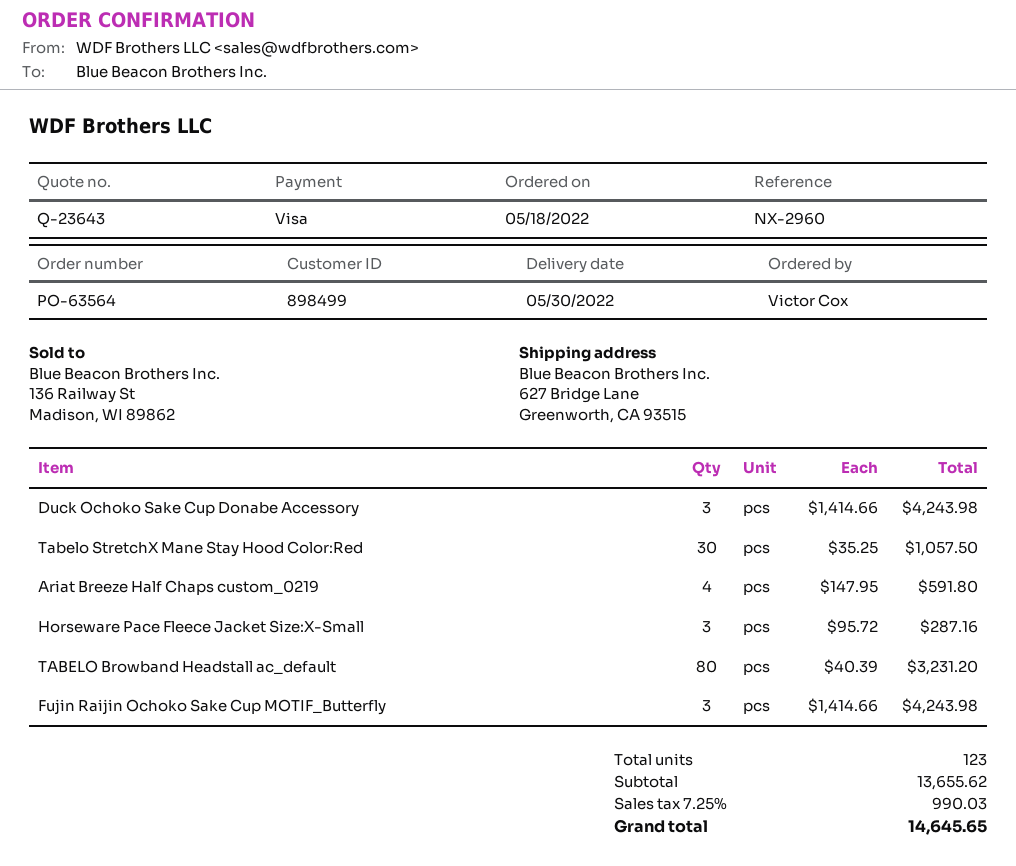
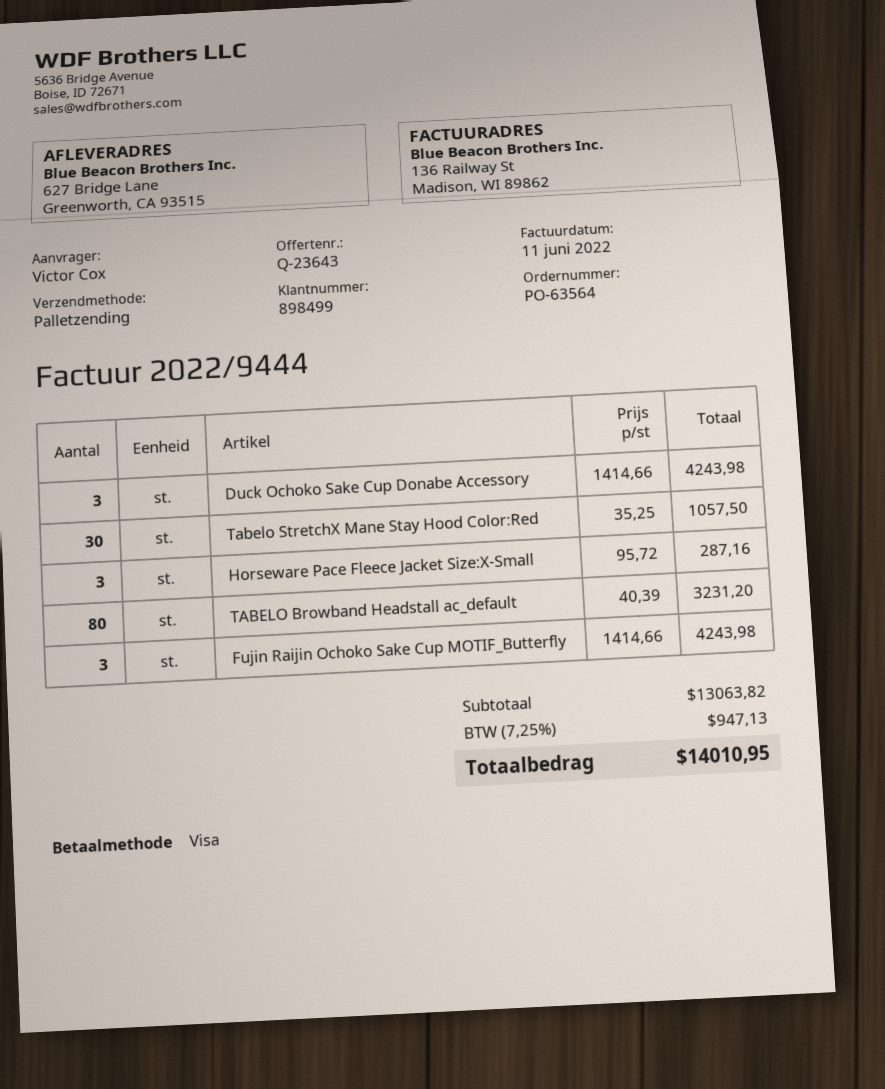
Ariat Breeze Half Chaps custom_0219: 4 x 147.95 = 591.80 -> none
subtotal: 13655.62 -> 13063.82
tax: 7.25% = 990.03 -> 7.25% = 947.13
total: 14645.65 -> 14010.95

